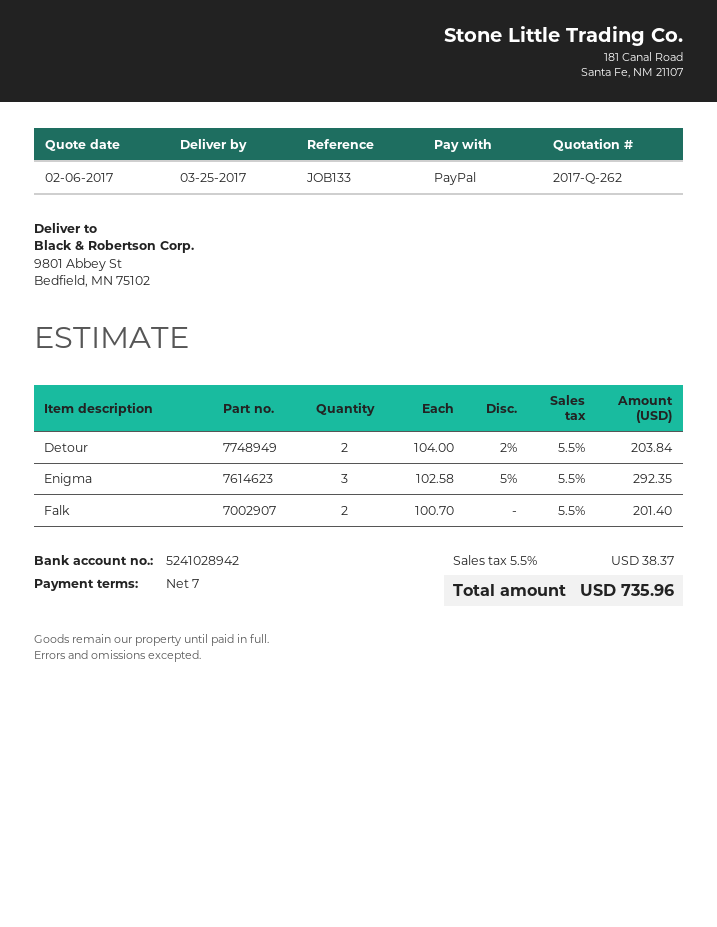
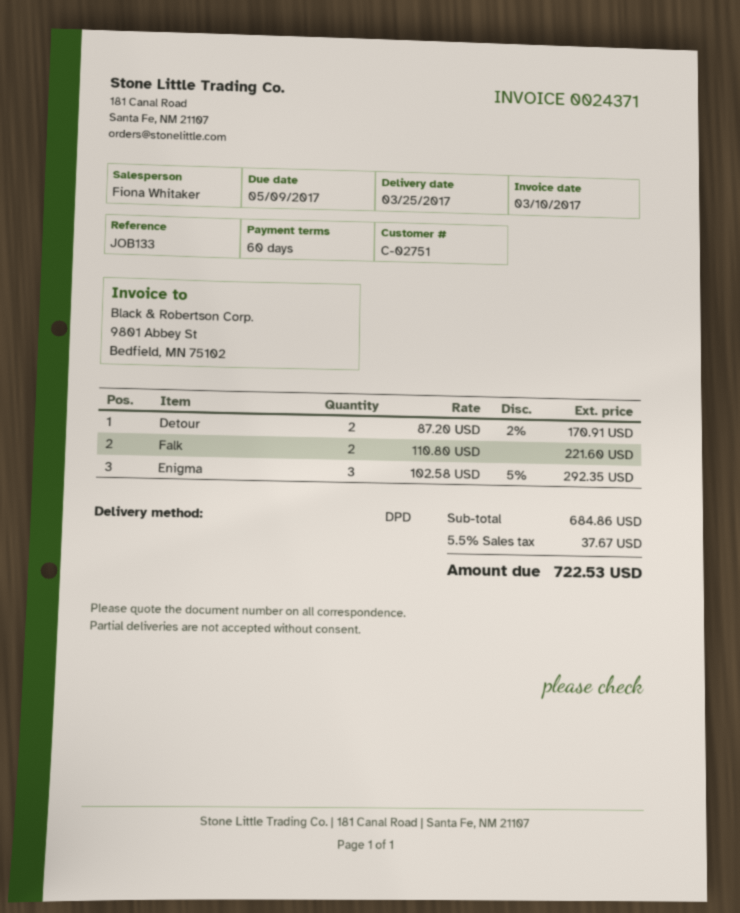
payment terms: 7 days -> 60 days
Detour: 2 x 104.00 - 2% = 203.84 -> 2 x 87.20 - 2% = 170.91
Falk: 2 x 100.70 = 201.40 -> 2 x 110.80 = 221.60
tax: 5.5% = 38.37 -> 5.5% = 37.67
total: 735.96 -> 722.53

